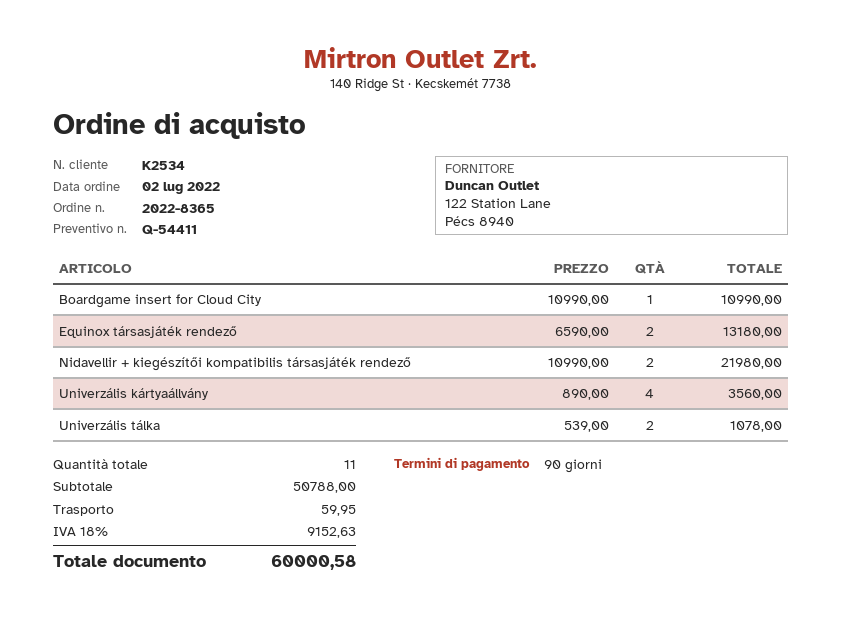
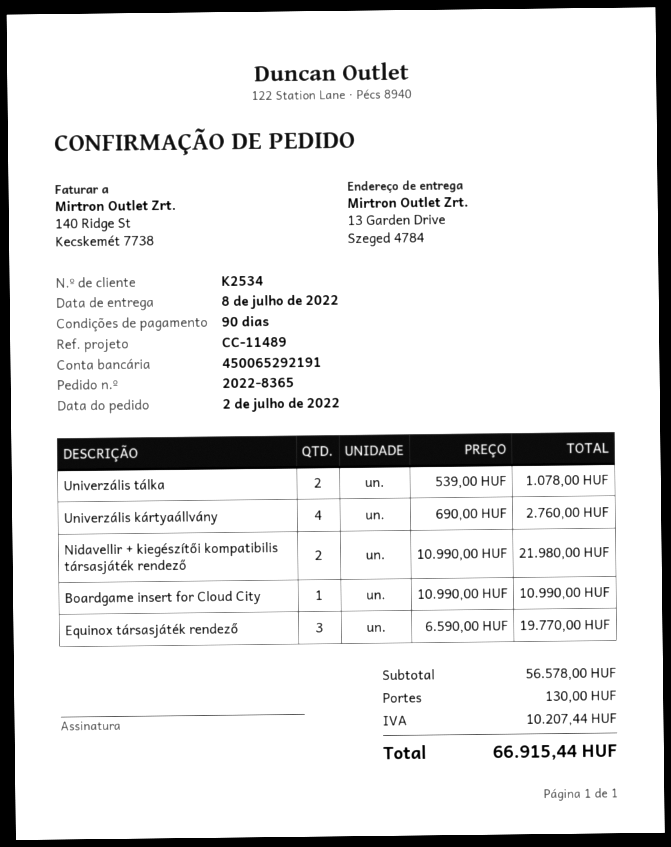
Equinox társasjáték rendező: 2 x 6590.00 = 13180.00 -> 3 x 6590.00 = 19770.00
Univerzális kártyaállvány: 4 x 890.00 = 3560.00 -> 4 x 690.00 = 2760.00
subtotal: 50788.00 -> 56578.00
shipping: 59.95 -> 130.00
tax: 9152.63 -> 10207.44
total: 60000.58 -> 66915.44

